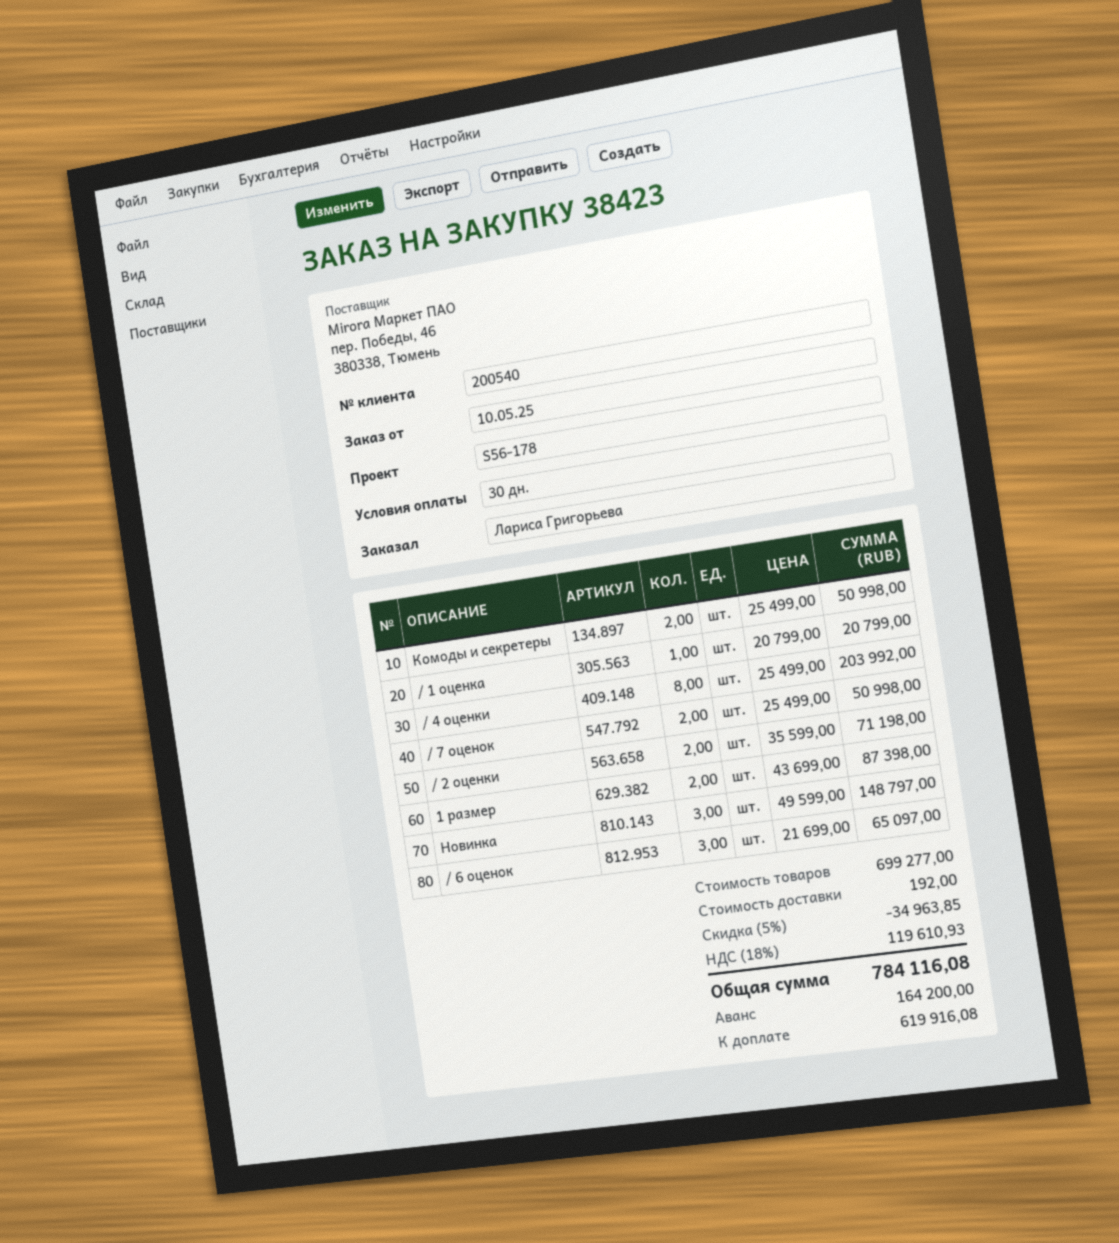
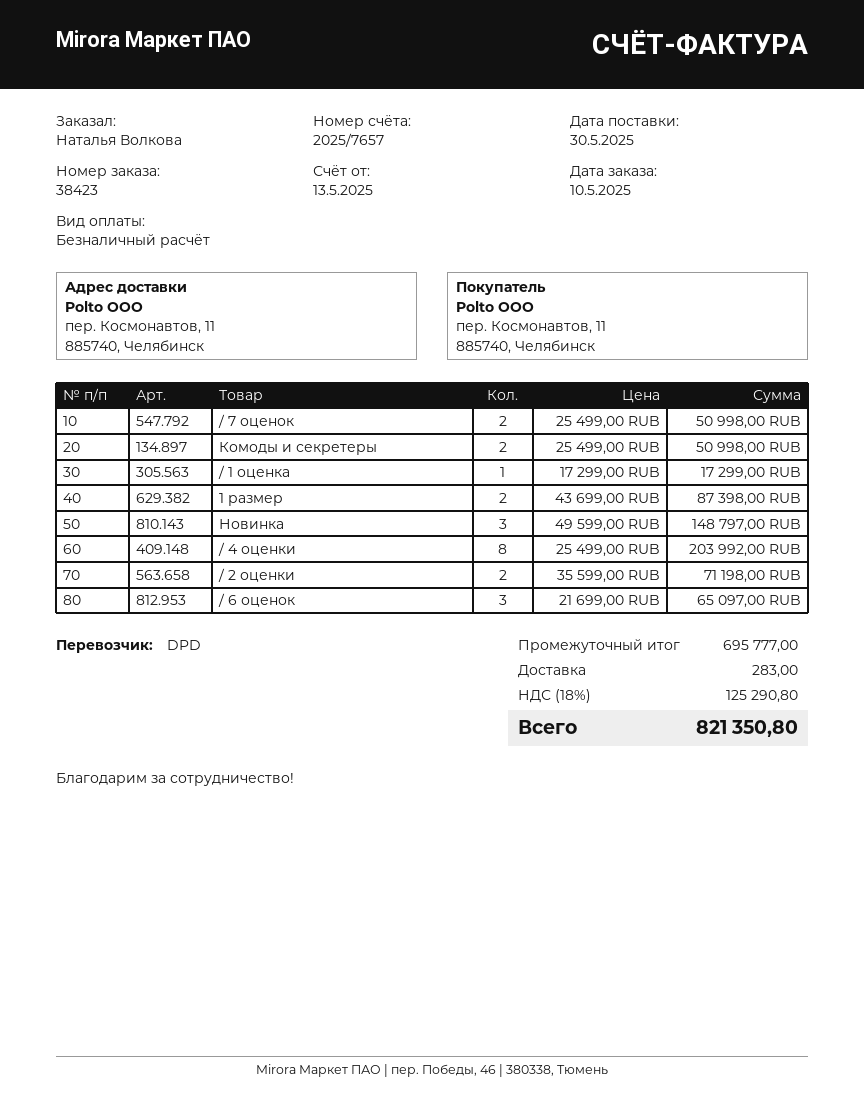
ordered by: Лариса Григорьева -> Наталья Волкова
/ 1 оценка: 1 x 20799.00 = 20799.00 -> 1 x 17299.00 = 17299.00
subtotal: 699277.00 -> 695777.00
discount: 5% = 34963.85 -> none
shipping: 192.00 -> 283.00
tax: 18% = 119610.93 -> 18% = 125290.80
total: 784116.08 -> 821350.80

